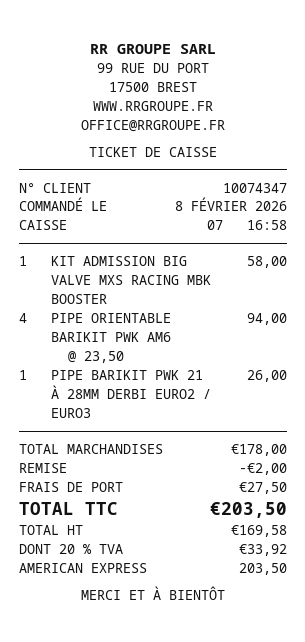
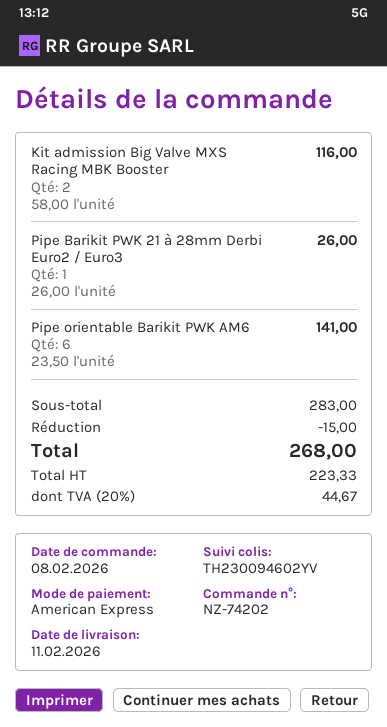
KIT ADMISSION BIG VALVE MXS RACING MBK BOOSTER: 1 x 58.00 = 58.00 -> 2 x 58.00 = 116.00
PIPE ORIENTABLE BARIKIT PWK AM6: 4 x 23.50 = 94.00 -> 6 x 23.50 = 141.00
subtotal: 178.00 -> 283.00
discount: 2.00 -> 15.00
shipping: 27.50 -> none
net: 169.58 -> 223.33
tax: 20% = 33.92 -> 20% = 44.67
total: 203.50 -> 268.00

